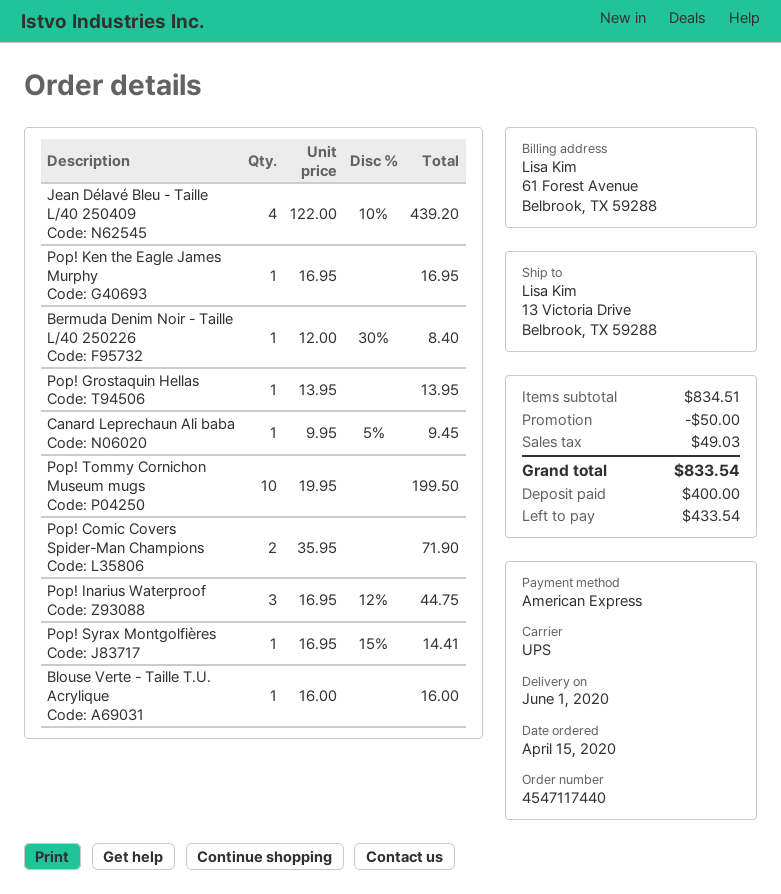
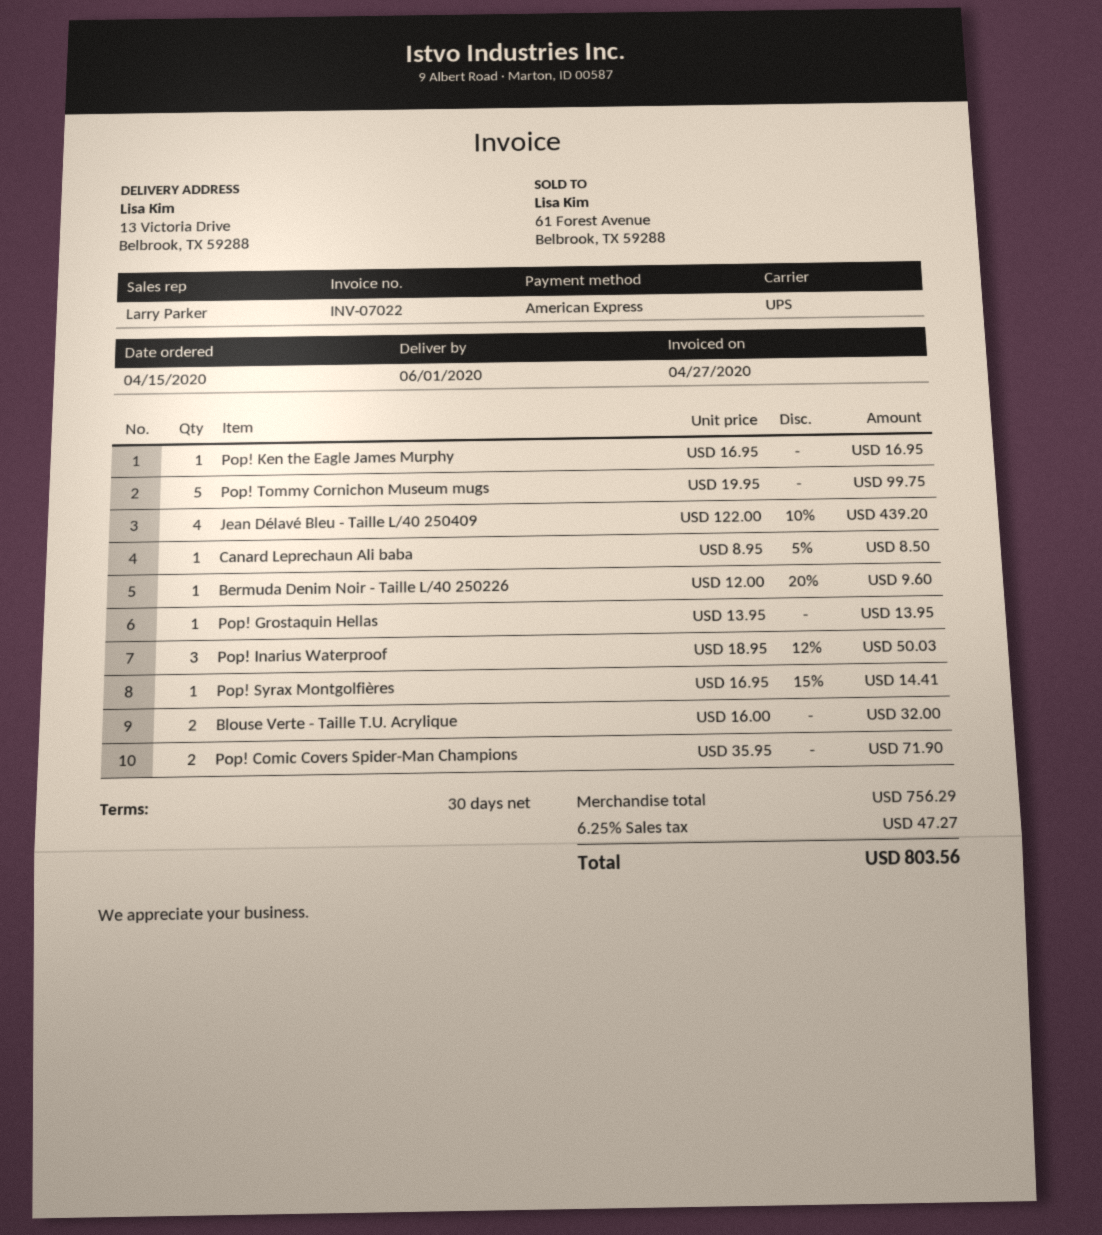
Bermuda Denim Noir - Taille L/40 250226: 1 x 12.00 - 30% = 8.40 -> 1 x 12.00 - 20% = 9.60
Canard Leprechaun Ali baba: 1 x 9.95 - 5% = 9.45 -> 1 x 8.95 - 5% = 8.50
Pop! Tommy Cornichon Museum mugs: 10 x 19.95 = 199.50 -> 5 x 19.95 = 99.75
Pop! Inarius Waterproof: 3 x 16.95 - 12% = 44.75 -> 3 x 18.95 - 12% = 50.03
Blouse Verte - Taille T.U. Acrylique: 1 x 16.00 = 16.00 -> 2 x 16.00 = 32.00
subtotal: 834.51 -> 756.29
discount: 50.00 -> none
tax: 49.03 -> 47.27
total: 833.54 -> 803.56

